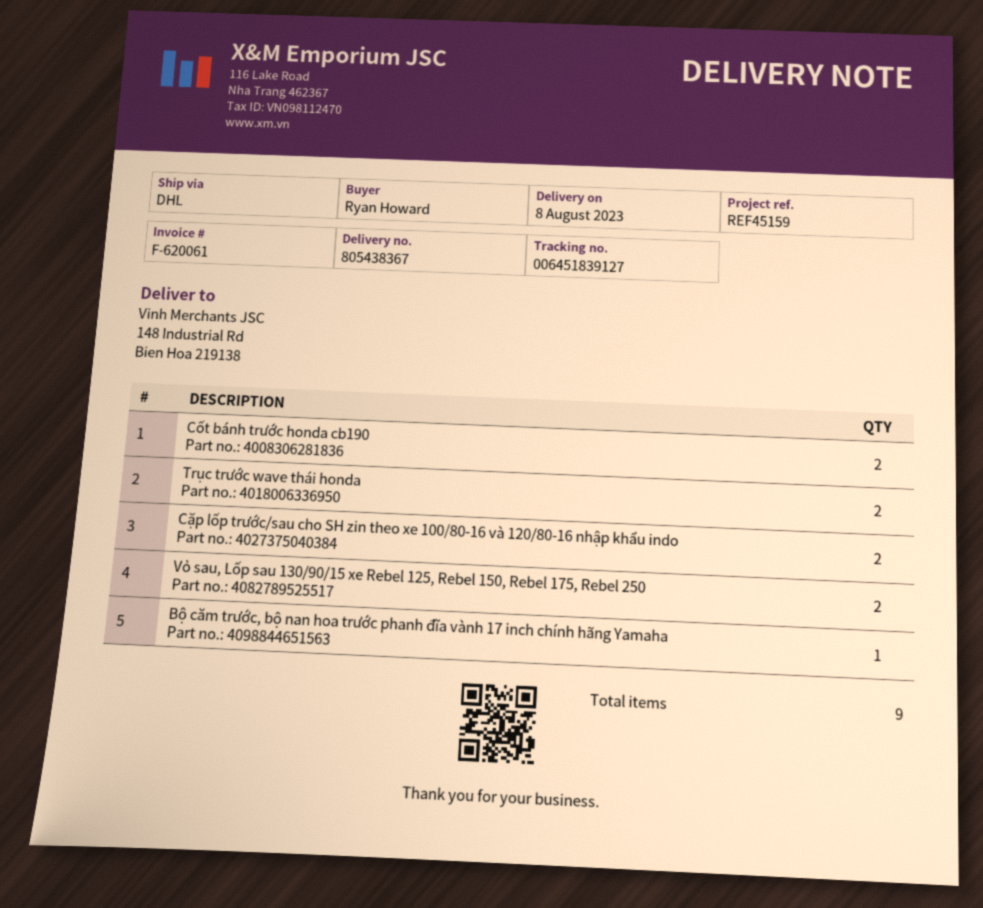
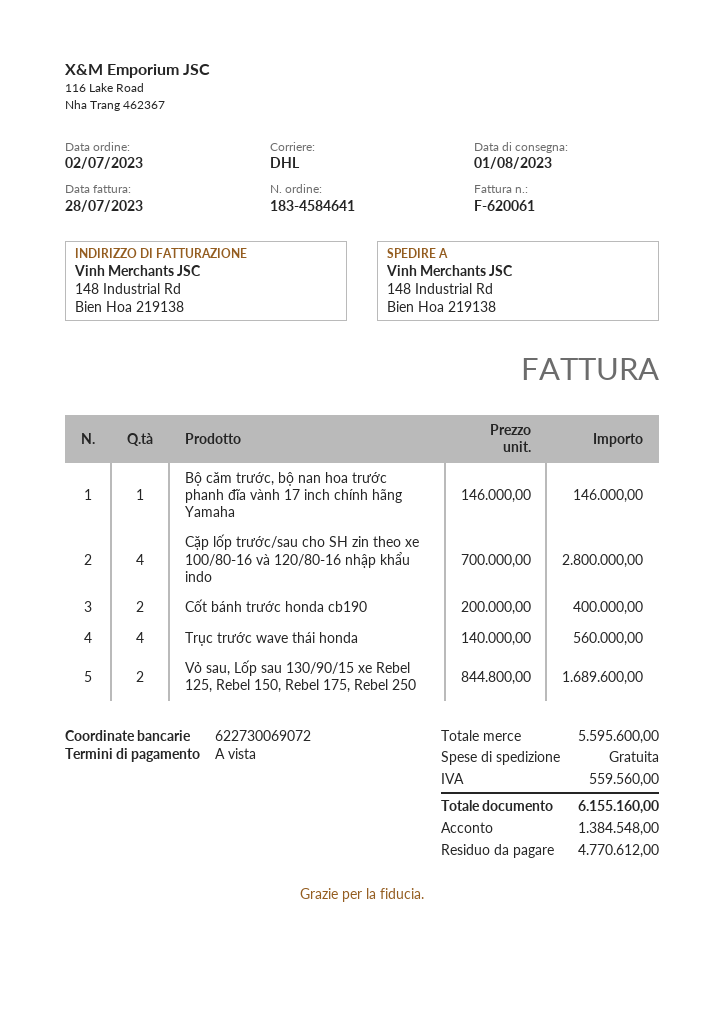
delivery date: 2023-08-08 -> 2023-08-01
Trục trước wave thái honda: 2 -> 4
Cặp lốp trước/sau cho SH zin theo xe 100/80-16 và 120/80-16 nhập khẩu indo: 2 -> 4

